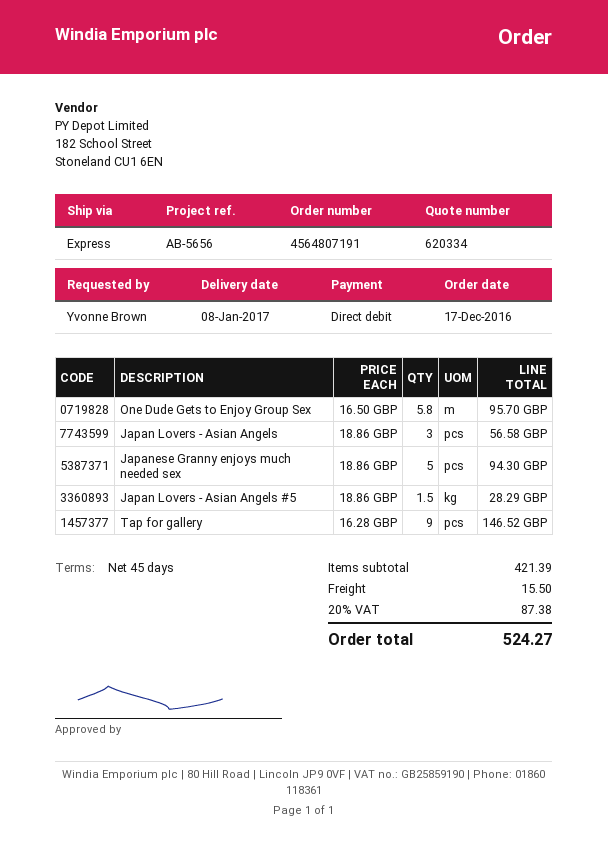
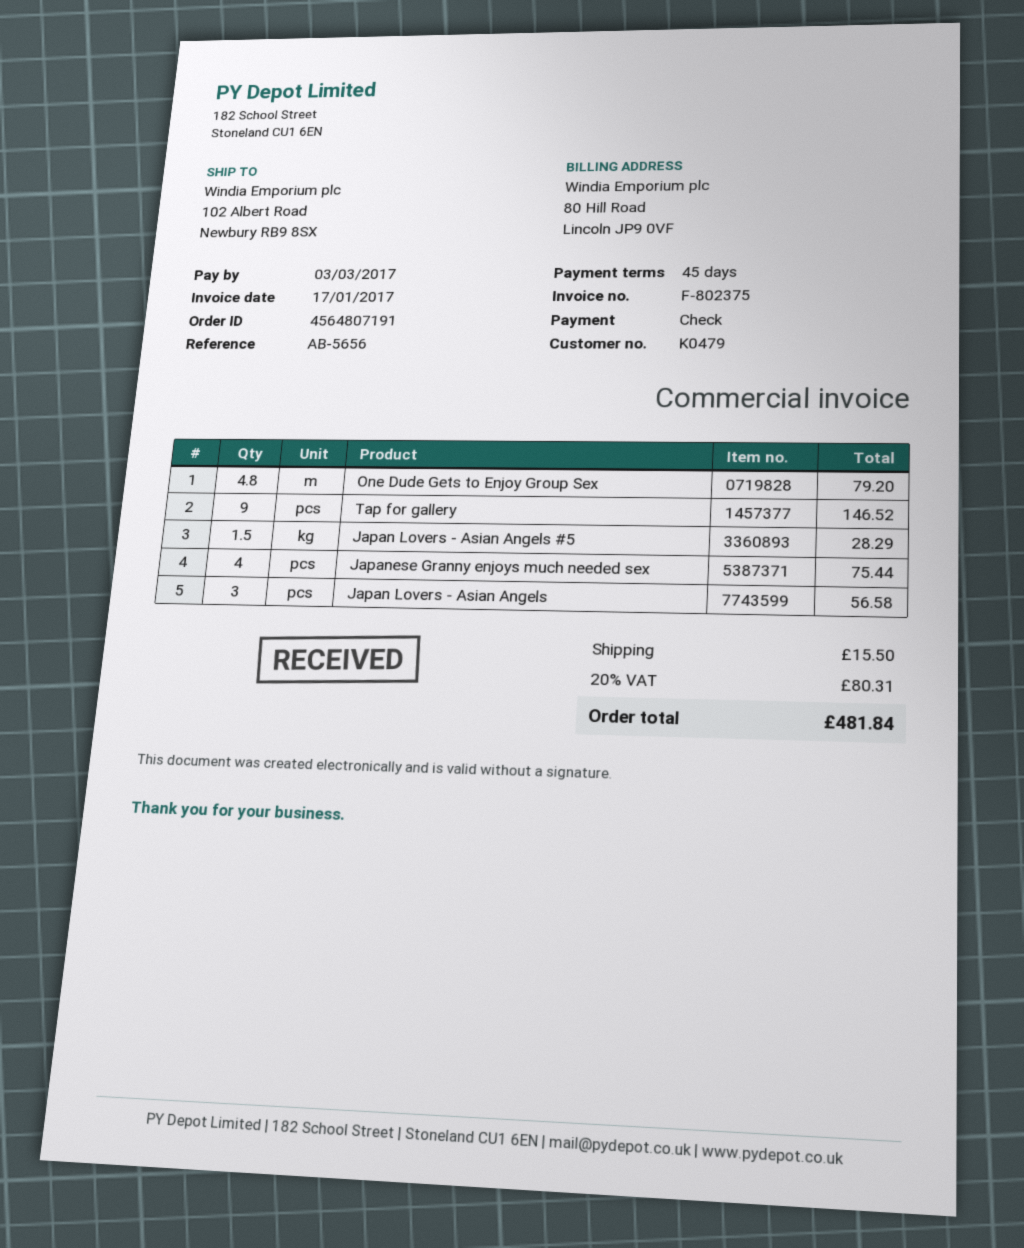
payment method: direct debit -> cheque
One Dude Gets to Enjoy Group Sex: 5.8 for 95.70 -> 4.8 for 79.20
Japanese Granny enjoys much needed sex: 5 for 94.30 -> 4 for 75.44
tax: 20% = 87.38 -> 20% = 80.31
total: 524.27 -> 481.84

